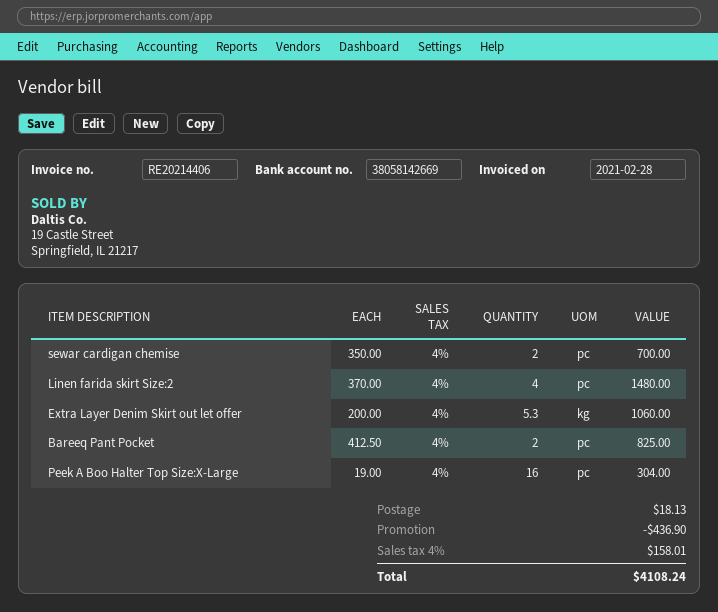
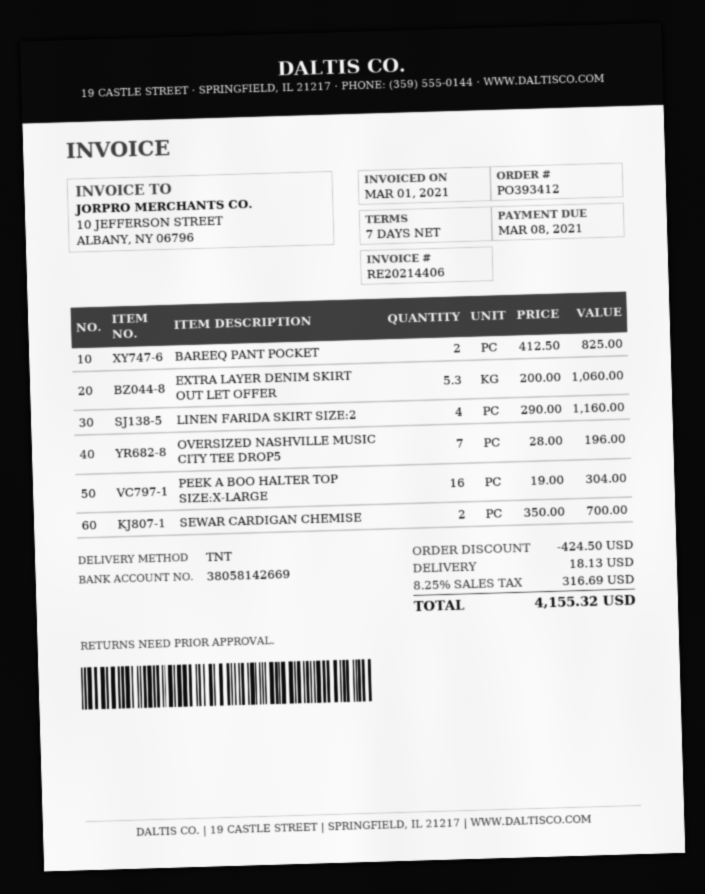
invoice date: 2021-02-28 -> 2021-03-01
Linen farida skirt Size:2: 4 x 370.00 = 1480.00 -> 4 x 290.00 = 1160.00
OVERSIZED NASHVILLE MUSIC CITY TEE DROP5: none -> 7 x 28.00 = 196.00
discount: 436.90 -> 424.50
tax: 4% = 158.01 -> 8.25% = 316.69
total: 4108.24 -> 4155.32

